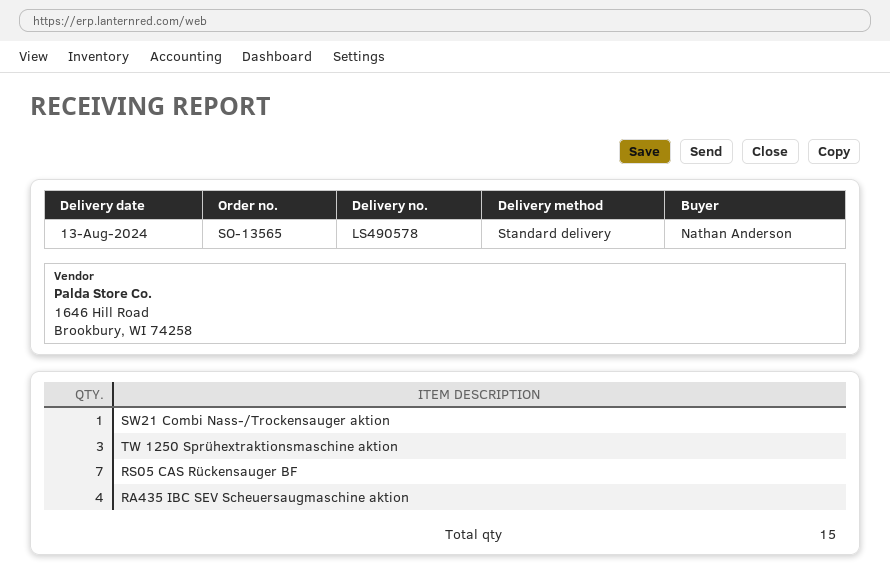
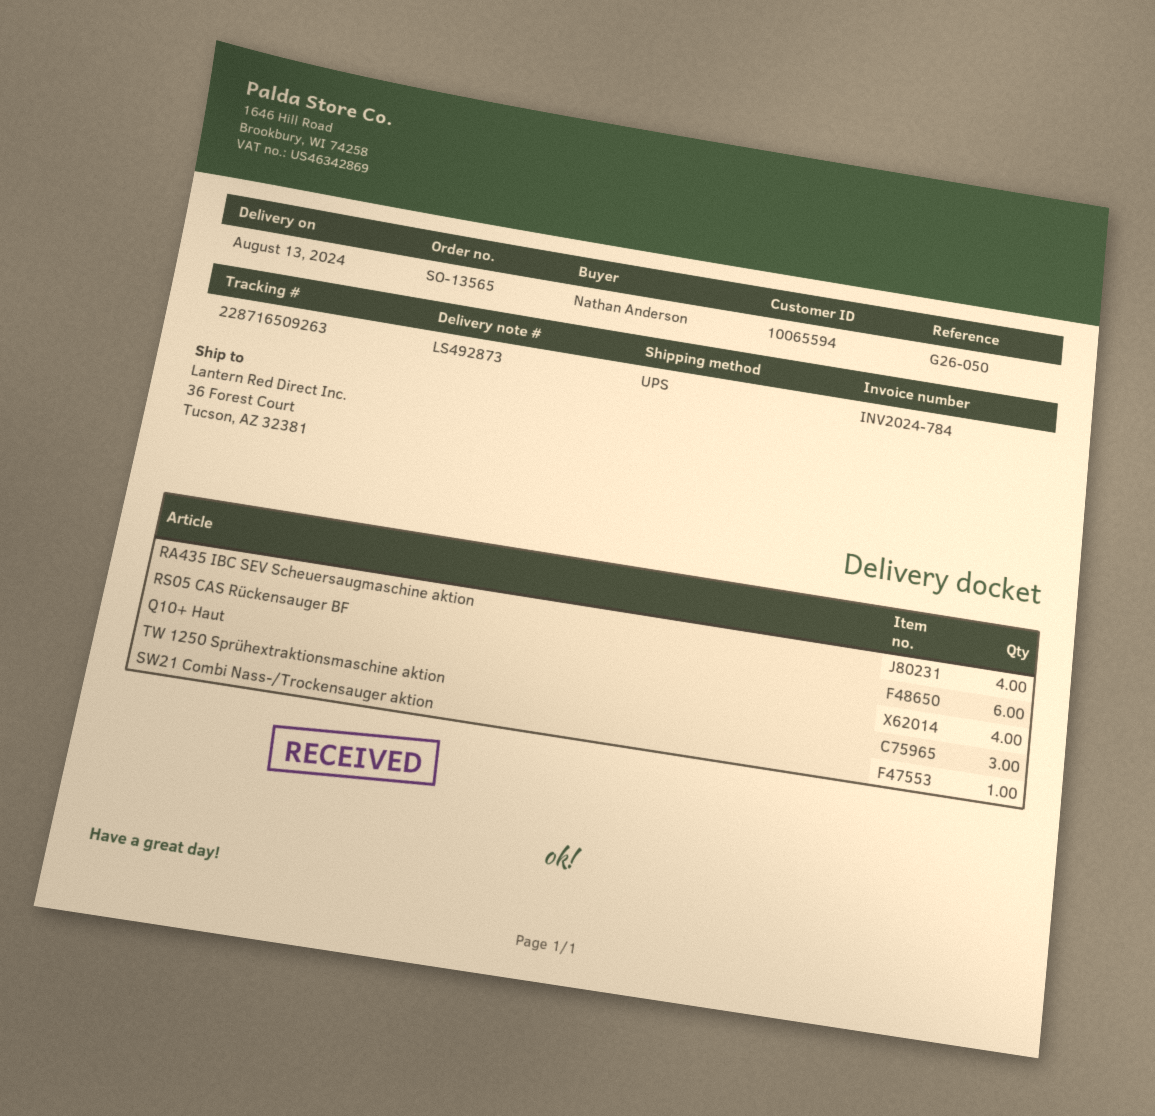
delivery note number: LS490578 -> LS492873
shipping method: standard -> UPS
RS05 CAS Rückensauger BF: 7 -> 6
Q10+ Haut: none -> 4

